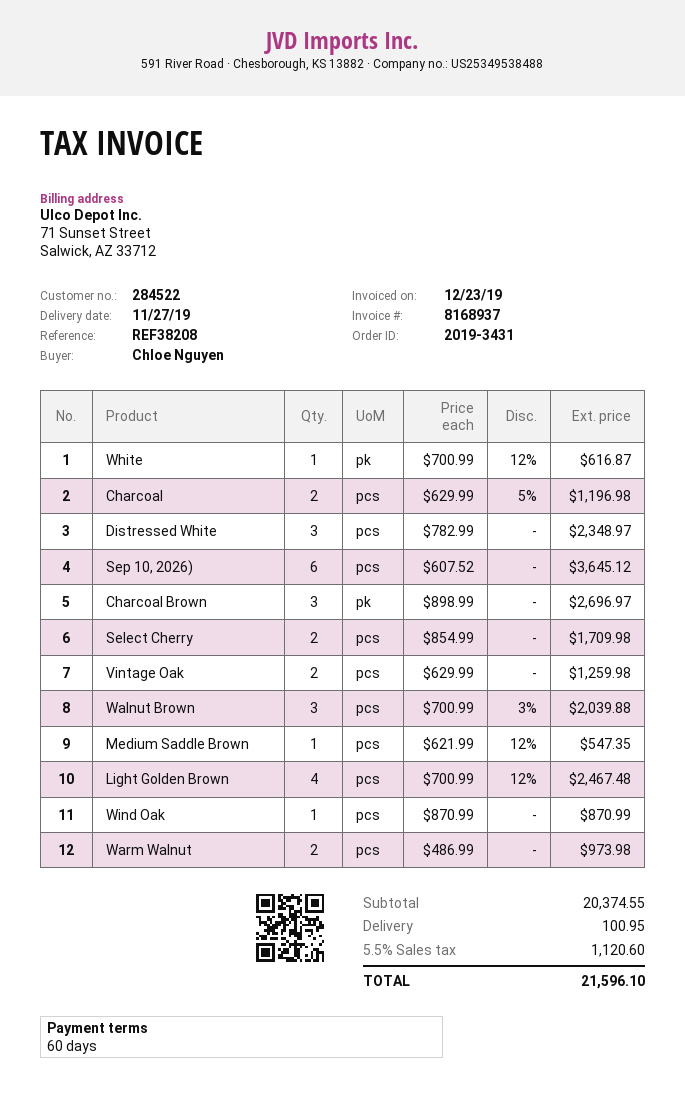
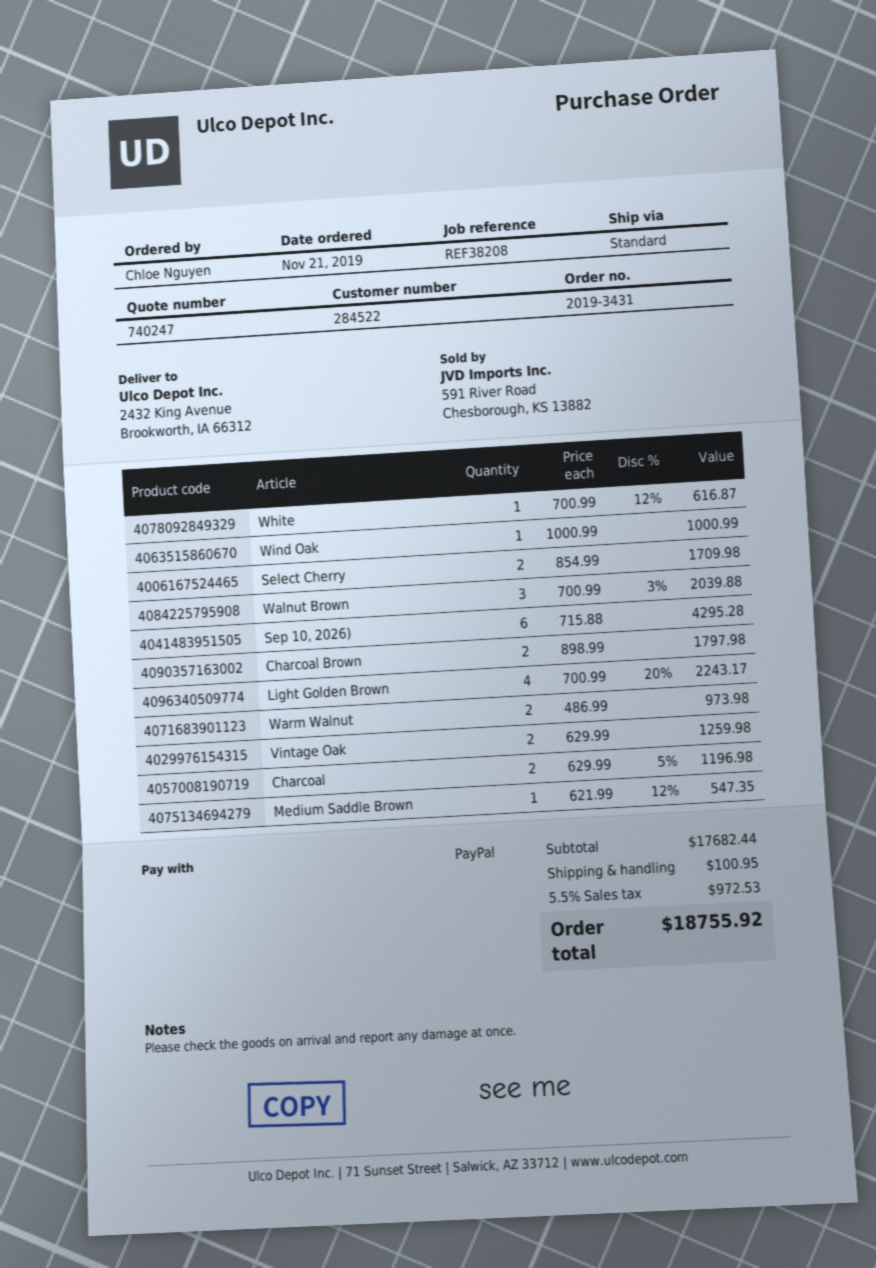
Distressed White: 3 x 782.99 = 2348.97 -> none
Sep 10, 2026): 6 x 607.52 = 3645.12 -> 6 x 715.88 = 4295.28
Charcoal Brown: 3 x 898.99 = 2696.97 -> 2 x 898.99 = 1797.98
Light Golden Brown: 4 x 700.99 - 12% = 2467.48 -> 4 x 700.99 - 20% = 2243.17
Wind Oak: 1 x 870.99 = 870.99 -> 1 x 1000.99 = 1000.99
subtotal: 20374.55 -> 17682.44
tax: 5.5% = 1120.60 -> 5.5% = 972.53
total: 21596.10 -> 18755.92

